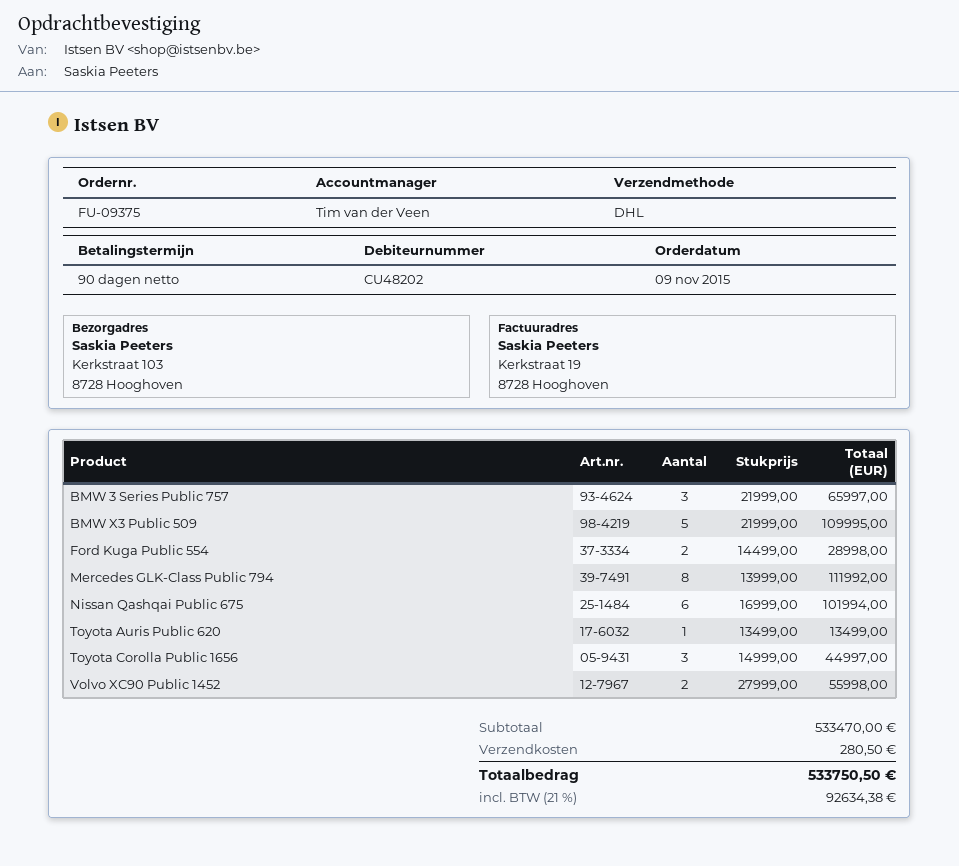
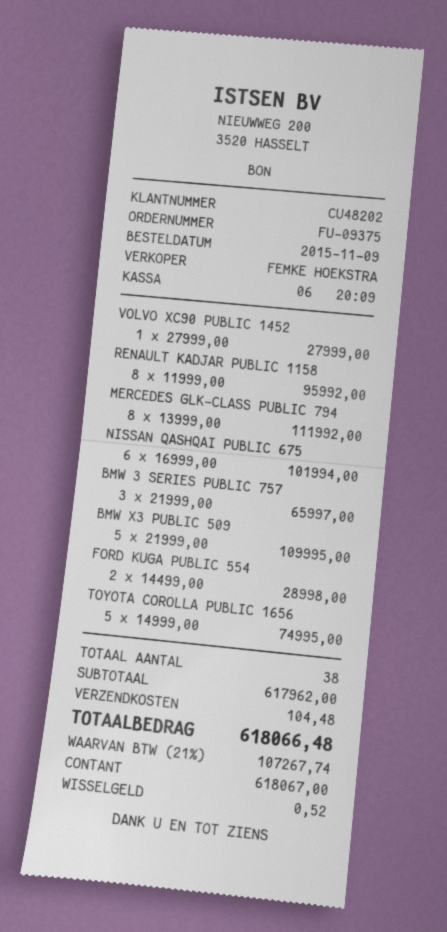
sales rep: Tim van der Veen -> FEMKE HOEKSTRA
Toyota Auris Public 620: 1 x 13499.00 = 13499.00 -> none
Toyota Corolla Public 1656: 3 x 14999.00 = 44997.00 -> 5 x 14999.00 = 74995.00
Volvo XC90 Public 1452: 2 x 27999.00 = 55998.00 -> 1 x 27999.00 = 27999.00
RENAULT KADJAR PUBLIC 1158: none -> 8 x 11999.00 = 95992.00
subtotal: 533470.00 -> 617962.00
shipping: 280.50 -> 104.48
tax: 21% = 92634.38 -> 21% = 107267.74
total: 533750.50 -> 618066.48

